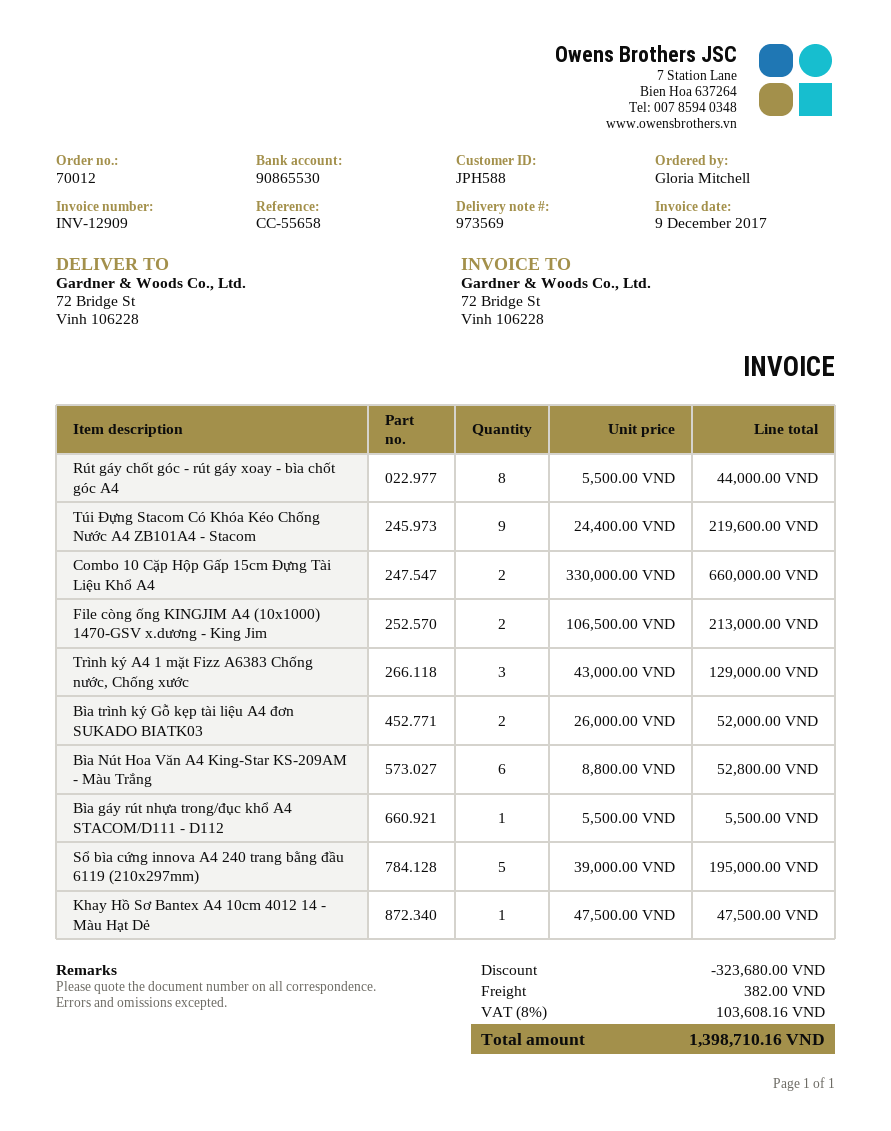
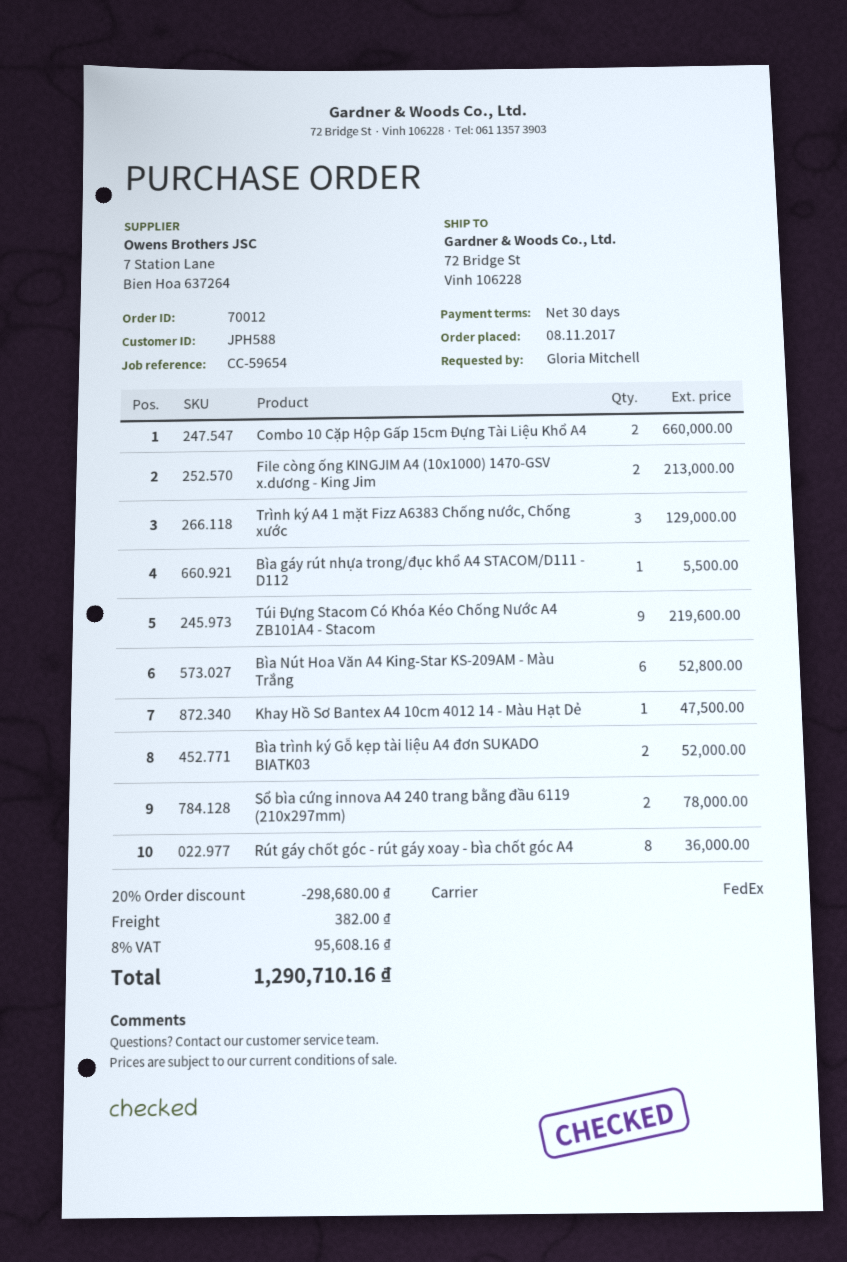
reference: CC-55658 -> CC-59654
Rút gáy chốt góc - rút gáy xoay - bìa chốt góc A4: 8 for 44000.00 -> 8 for 36000.00
Sổ bìa cứng innova A4 240 trang bằng đầu 6119 (210x297mm): 5 for 195000.00 -> 2 for 78000.00
discount: 323680.00 -> 298680.00
tax: 8% = 103608.16 -> 8% = 95608.16
total: 1398710.16 -> 1290710.16

